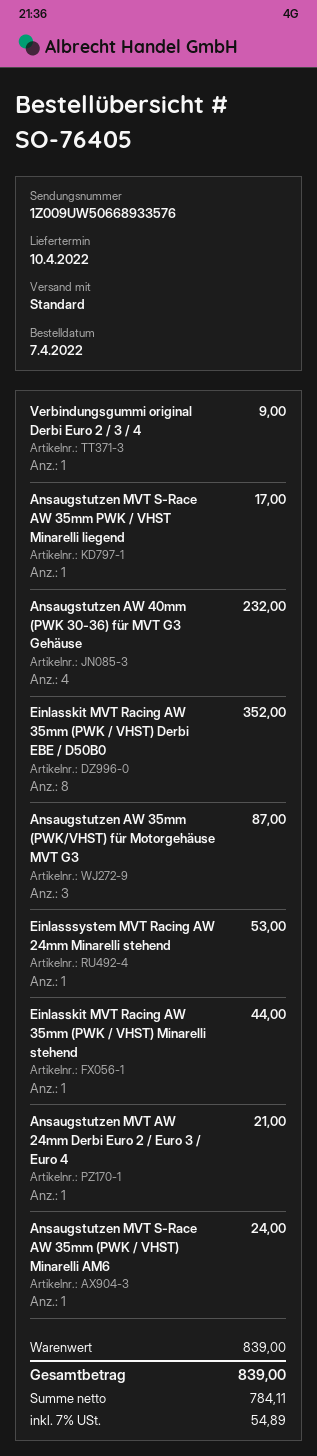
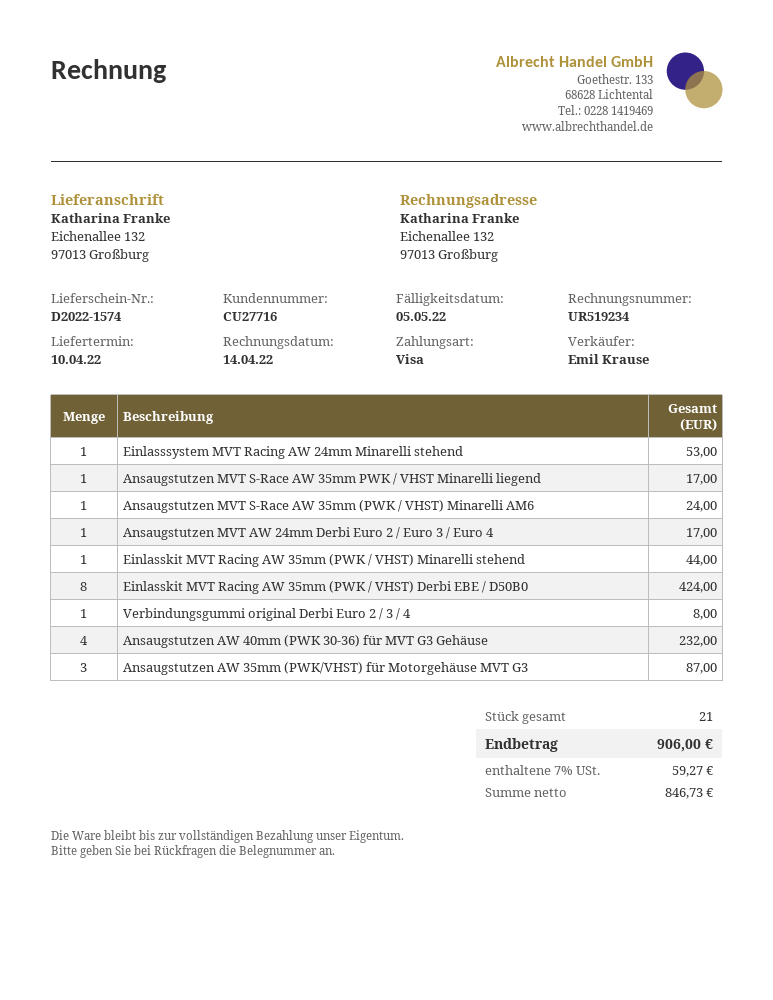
Verbindungsgummi original Derbi Euro 2 / 3 / 4: 1 for 9.00 -> 1 for 8.00
Einlasskit MVT Racing AW 35mm (PWK / VHST) Derbi EBE / D50B0: 8 for 352.00 -> 8 for 424.00
Ansaugstutzen MVT AW 24mm Derbi Euro 2 / Euro 3 / Euro 4: 1 for 21.00 -> 1 for 17.00
net: 784.11 -> 846.73
tax: 7% = 54.89 -> 7% = 59.27
total: 839.00 -> 906.00

